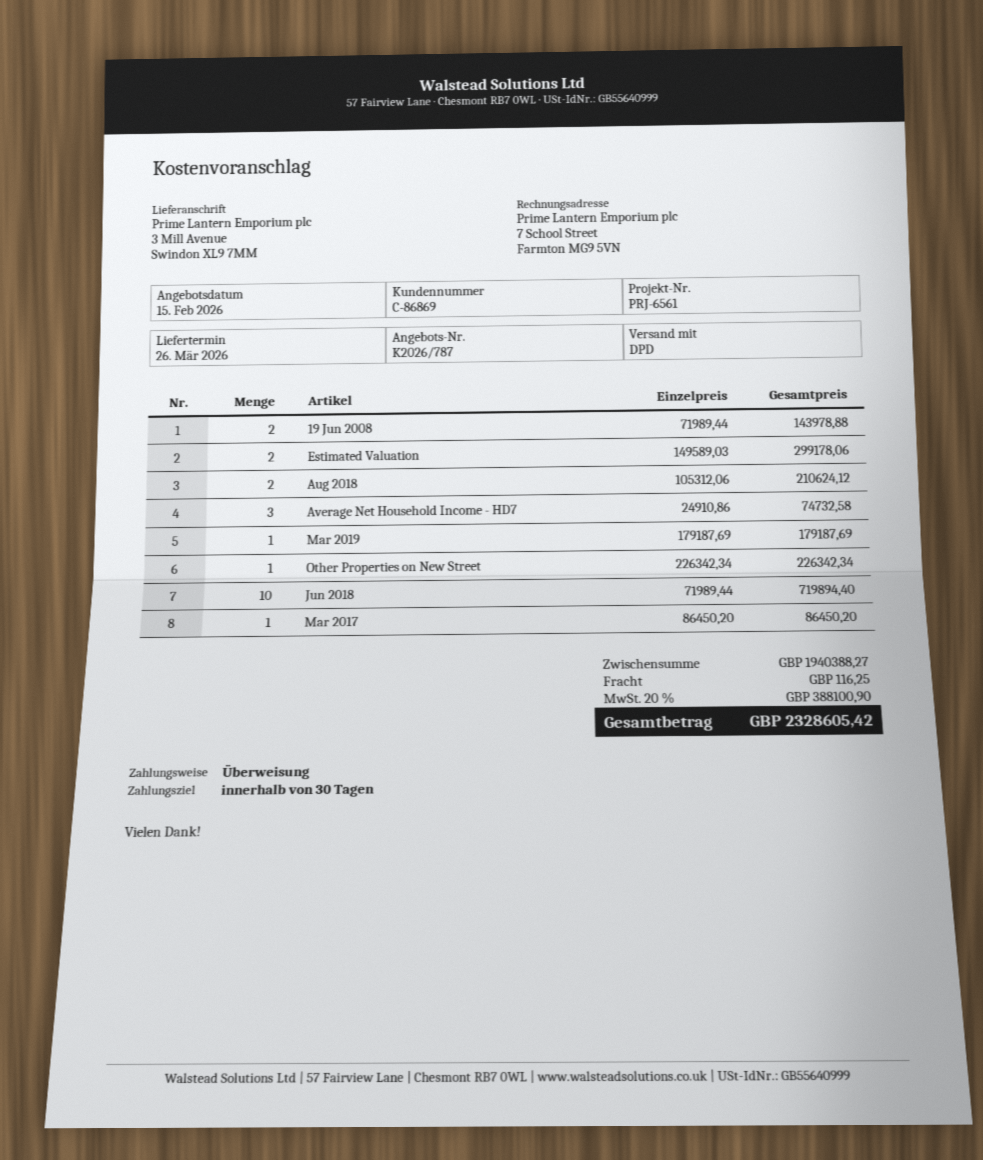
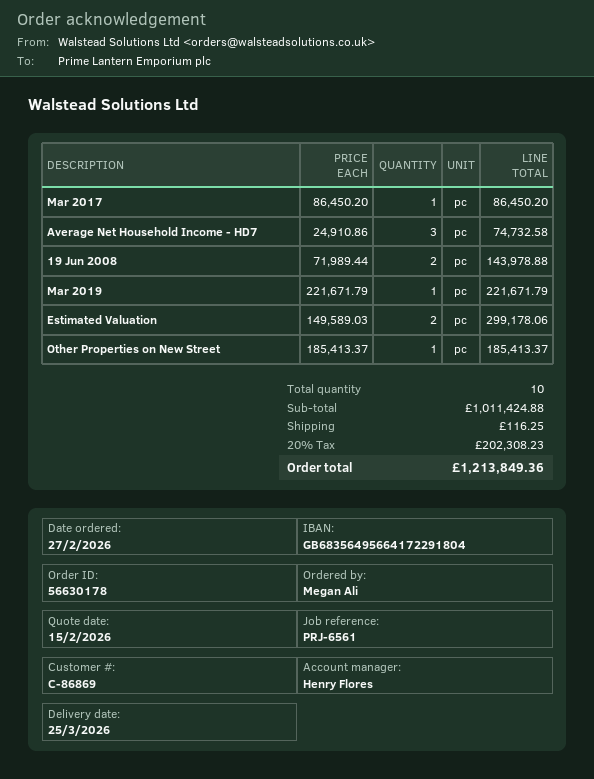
delivery date: 2026-03-26 -> 2026-03-25
Aug 2018: 2 x 105312.06 = 210624.12 -> none
Mar 2019: 1 x 179187.69 = 179187.69 -> 1 x 221671.79 = 221671.79
Other Properties on New Street: 1 x 226342.34 = 226342.34 -> 1 x 185413.37 = 185413.37
Jun 2018: 10 x 71989.44 = 719894.40 -> none
subtotal: 1940388.27 -> 1011424.88
tax: 20% = 388100.90 -> 20% = 202308.23
total: 2328605.42 -> 1213849.36

